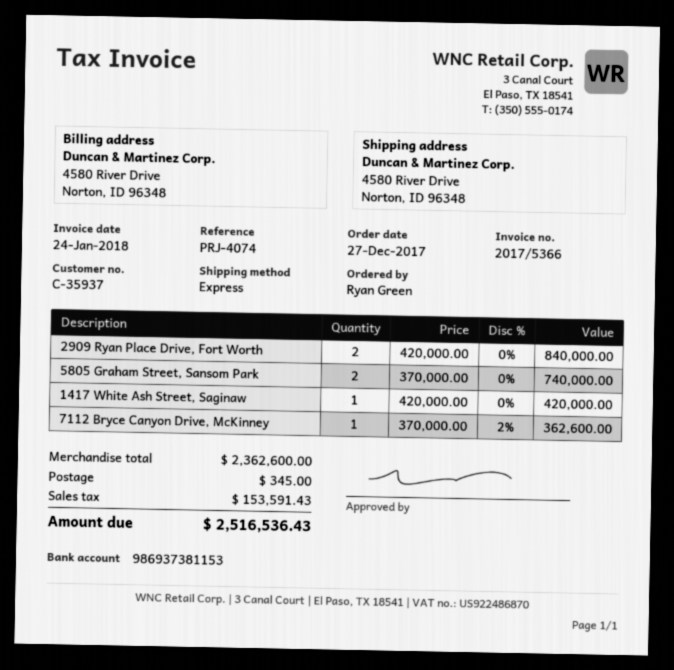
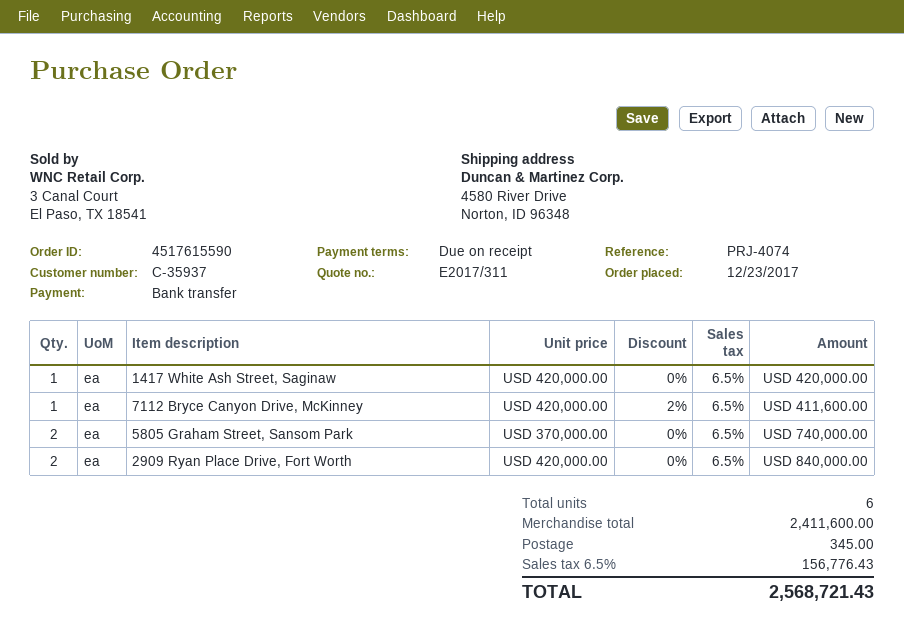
order date: 2017-12-27 -> 2017-12-23
7112 Bryce Canyon Drive, McKinney: 1 x 370000.00 - 2% = 362600.00 -> 1 x 420000.00 - 2% = 411600.00
subtotal: 2362600.00 -> 2411600.00
tax: 153591.43 -> 156776.43
total: 2516536.43 -> 2568721.43

